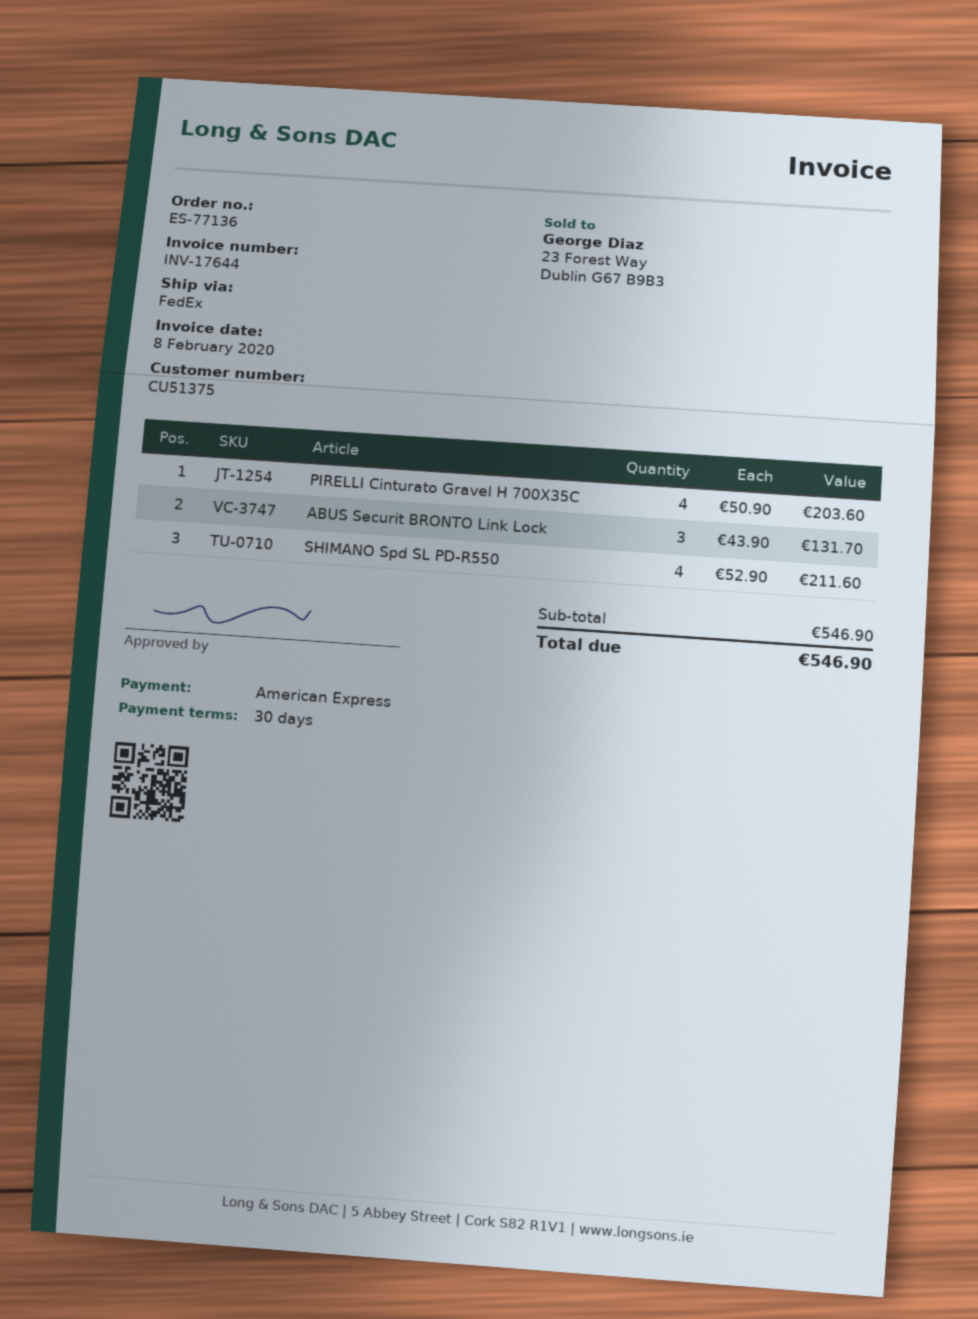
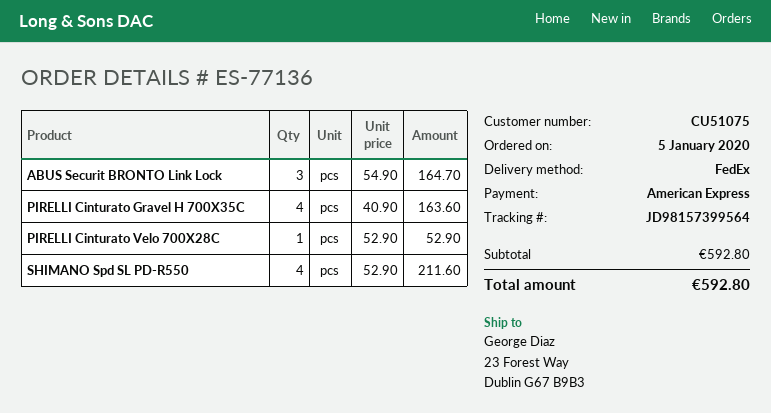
customer number: CU51375 -> CU51075
PIRELLI Cinturato Gravel H 700X35C: 4 x 50.90 = 203.60 -> 4 x 40.90 = 163.60
ABUS Securit BRONTO Link Lock: 3 x 43.90 = 131.70 -> 3 x 54.90 = 164.70
PIRELLI Cinturato Velo 700X28C: none -> 1 x 52.90 = 52.90
subtotal: 546.90 -> 592.80
total: 546.90 -> 592.80

